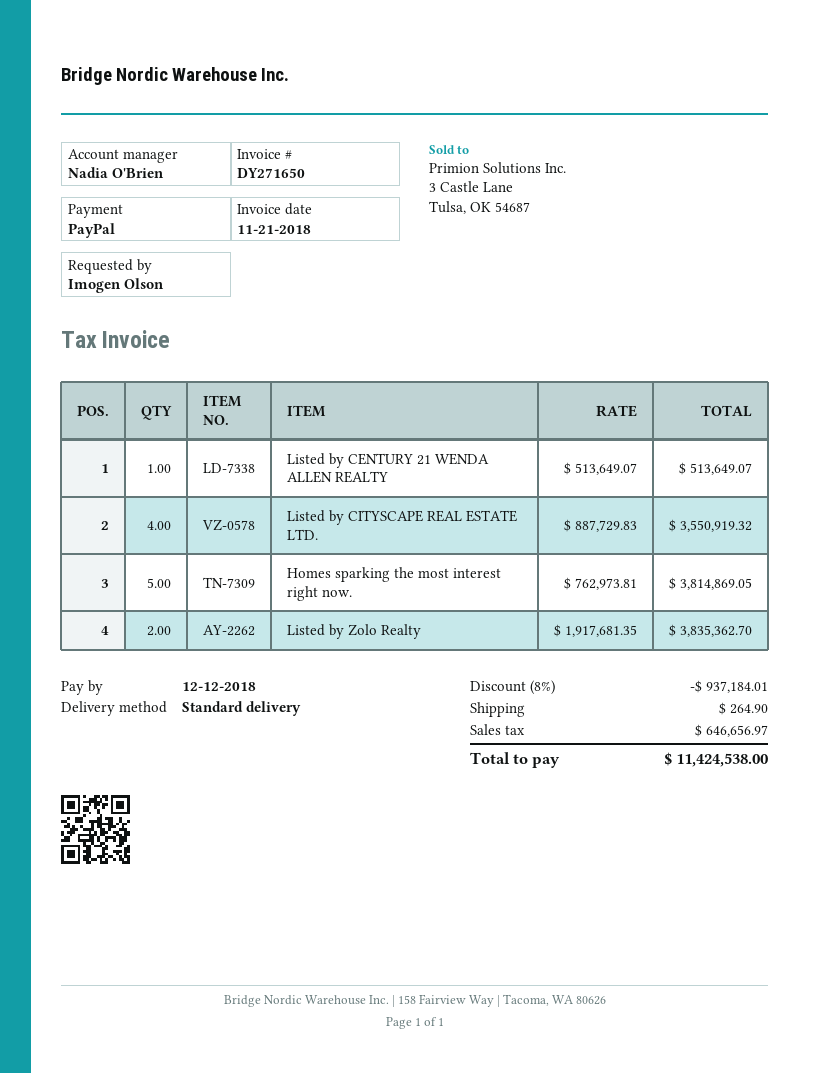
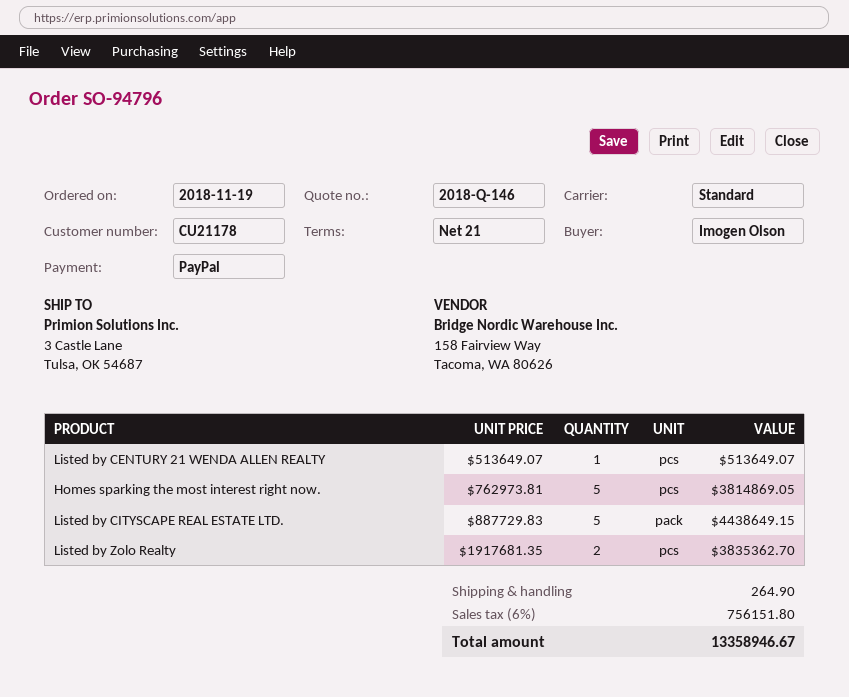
Listed by CITYSCAPE REAL ESTATE LTD.: 4 x 887729.83 = 3550919.32 -> 5 x 887729.83 = 4438649.15
discount: 8% = 937184.01 -> none
tax: 646656.97 -> 756151.80
total: 11424538.00 -> 13358946.67

